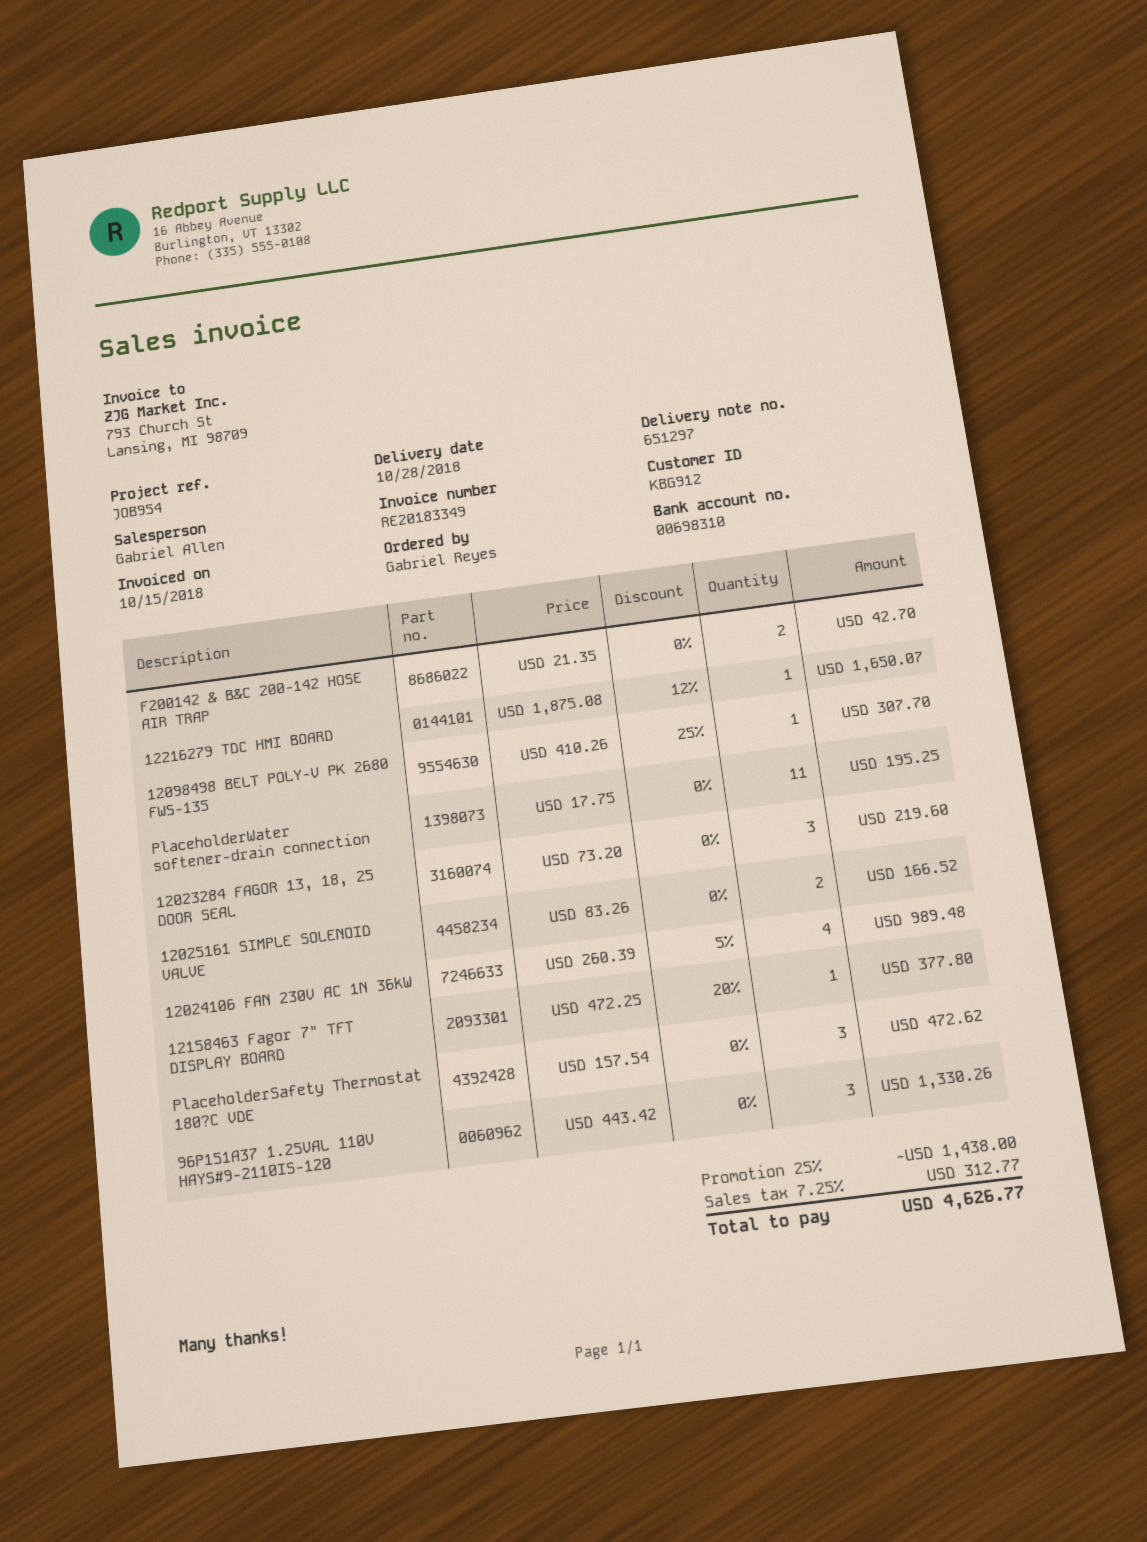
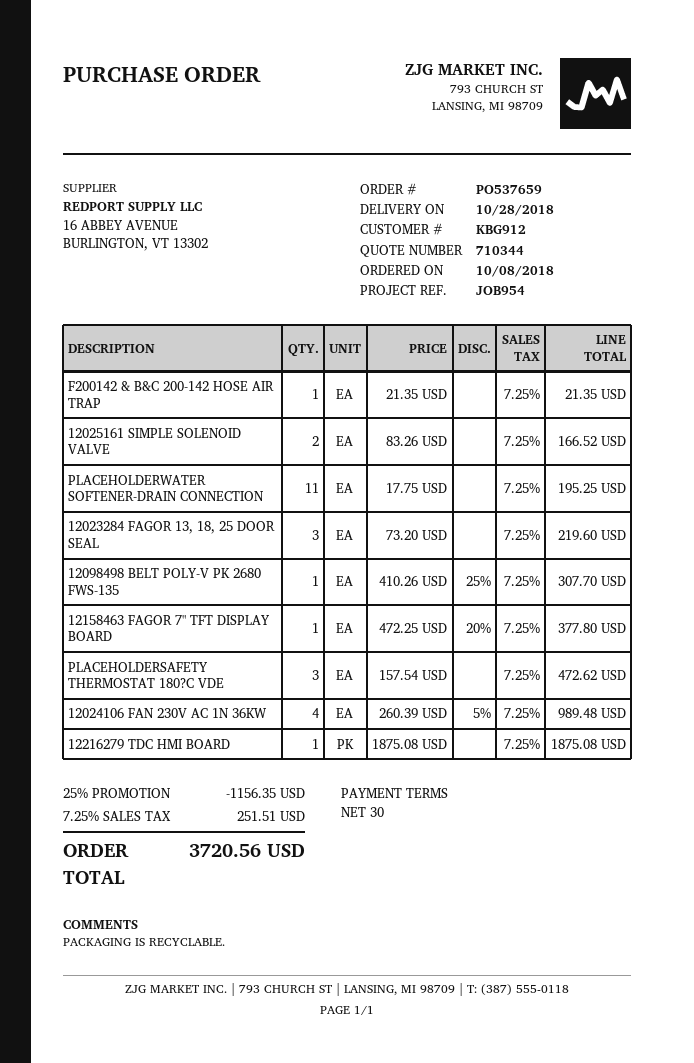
F200142 & B&C 200-142 HOSE AIR TRAP: 2 x 21.35 = 42.70 -> 1 x 21.35 = 21.35
12216279 TDC HMI BOARD: 1 x 1875.08 - 12% = 1650.07 -> 1 x 1875.08 = 1875.08
96P151A37 1.25VAL 110V HAYS#9-2110IS-120: 3 x 443.42 = 1330.26 -> none
discount: 25% = 1438.00 -> 25% = 1156.35
tax: 7.25% = 312.77 -> 7.25% = 251.51
total: 4626.77 -> 3720.56

